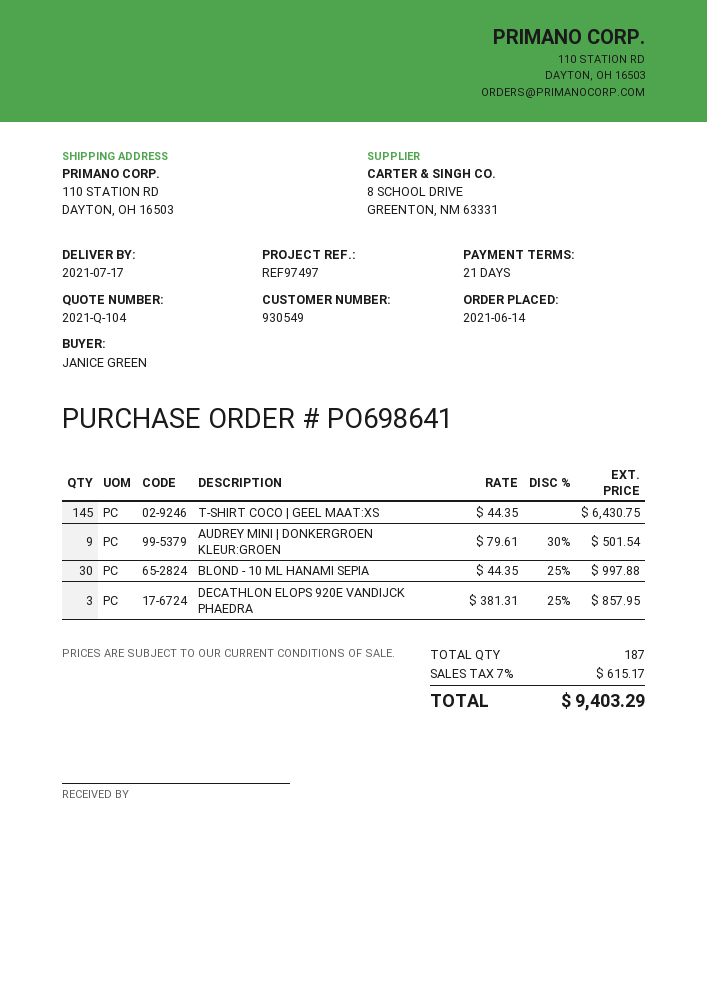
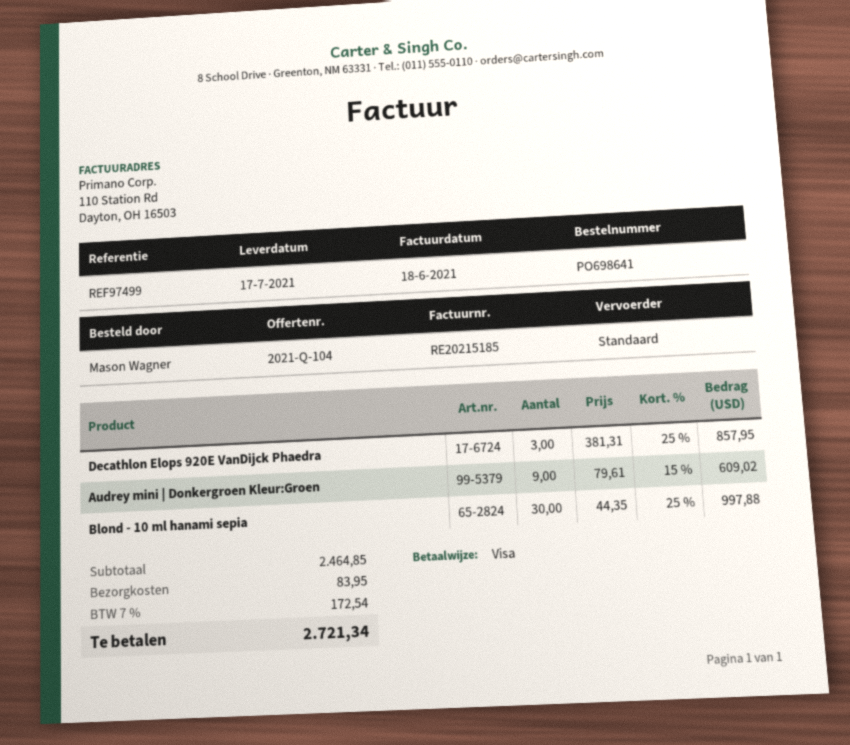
reference: REF97497 -> REF97499
ordered by: JANICE GREEN -> Mason Wagner
T-SHIRT COCO | GEEL MAAT:XS: 145 x 44.35 = 6430.75 -> none
AUDREY MINI | DONKERGROEN KLEUR:GROEN: 9 x 79.61 - 30% = 501.54 -> 9 x 79.61 - 15% = 609.02
shipping: none -> 83.95
tax: 7% = 615.17 -> 7% = 172.54
total: 9403.29 -> 2721.34

